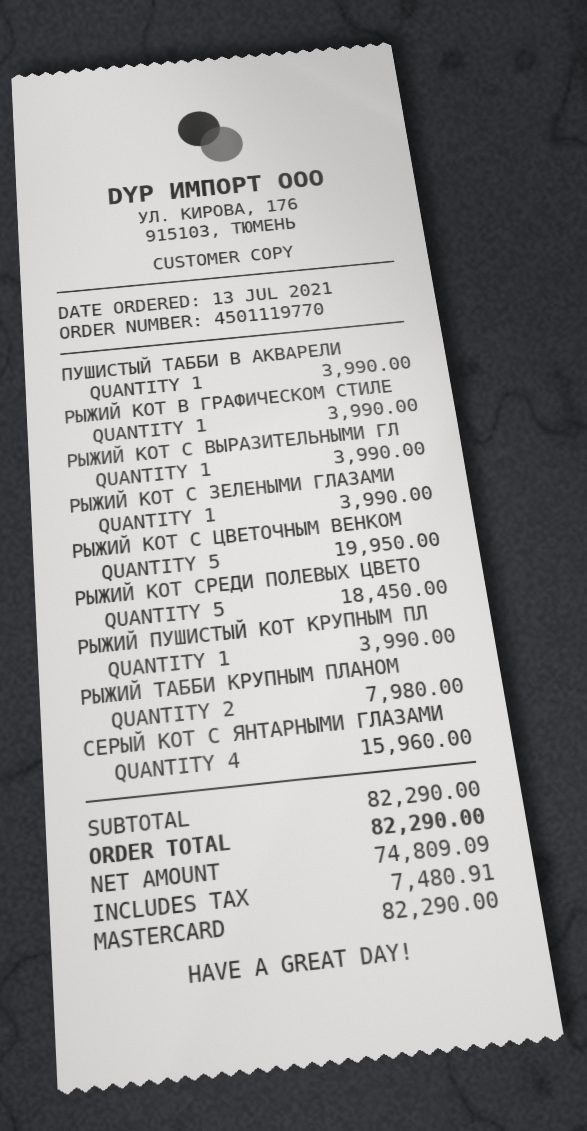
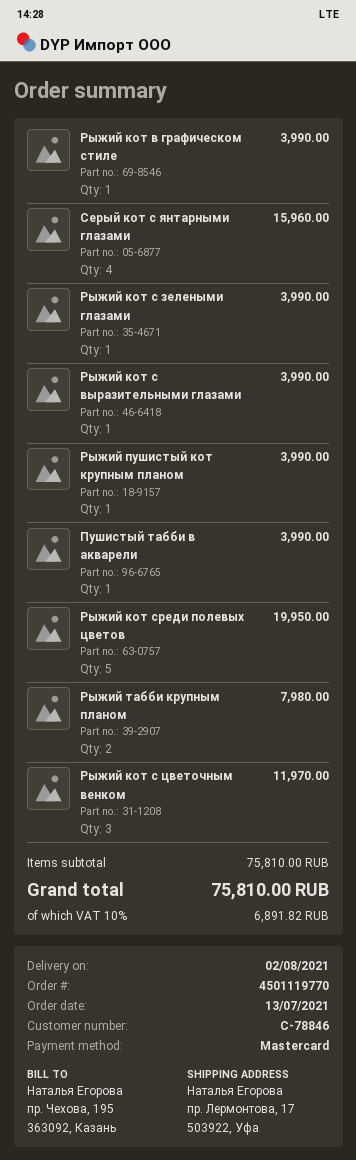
РЫЖИЙ КОТ С ЦВЕТОЧНЫМ ВЕНКОМ: 5 for 19950.00 -> 3 for 11970.00
РЫЖИЙ КОТ СРЕДИ ПОЛЕВЫХ ЦВЕТО: 5 for 18450.00 -> 5 for 19950.00
subtotal: 82290.00 -> 75810.00
tax: 7480.91 -> 6891.82
total: 82290.00 -> 75810.00

